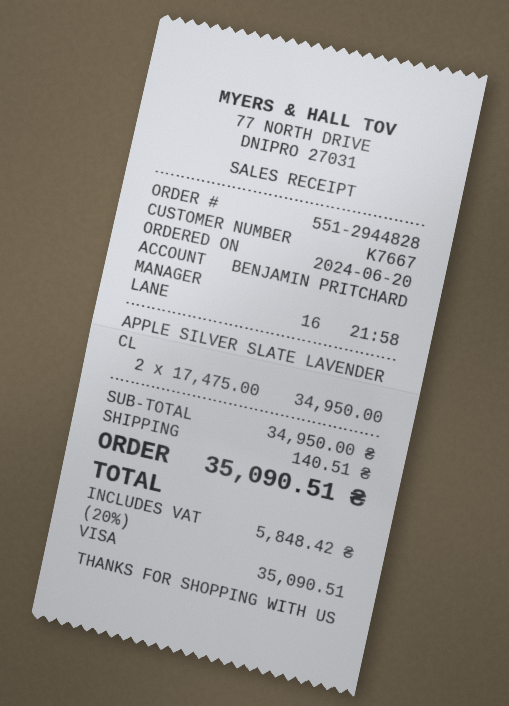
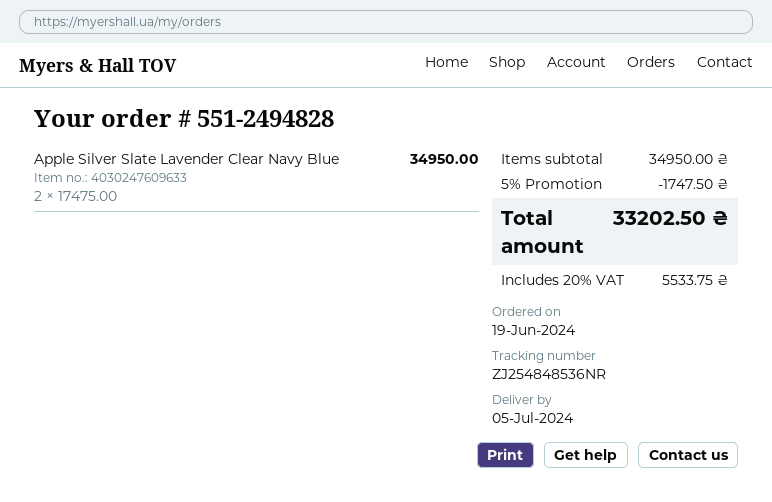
order number: 551-2944828 -> 551-2494828
order date: 2024-06-20 -> 2024-06-19
discount: none -> 5% = 1747.50
shipping: 140.51 -> none
tax: 20% = 5848.42 -> 20% = 5533.75
total: 35090.51 -> 33202.50

